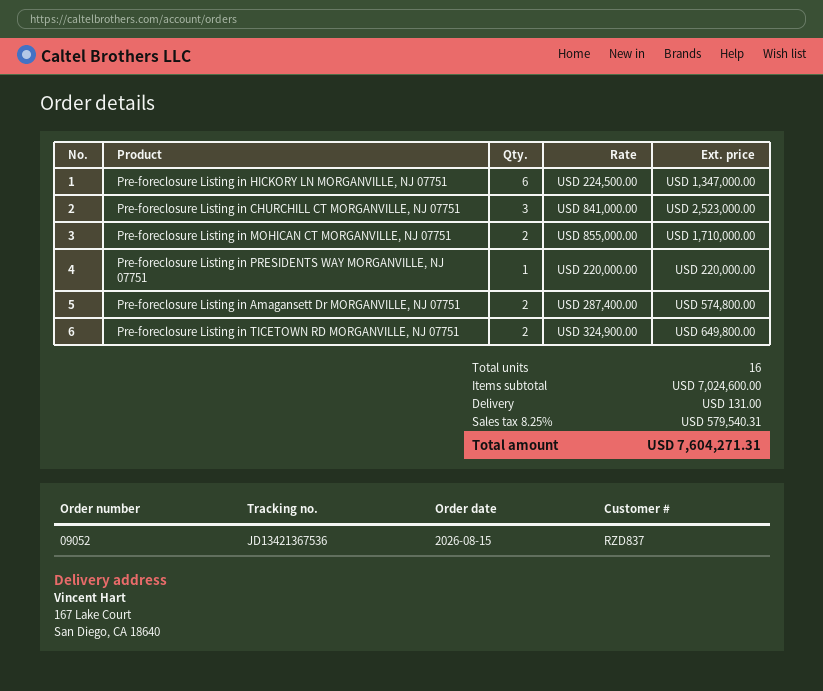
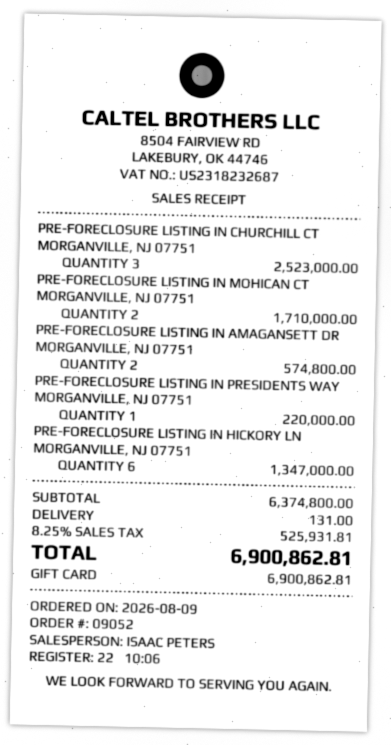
order date: 2026-08-15 -> 2026-08-09
Pre-foreclosure Listing in TICETOWN RD MORGANVILLE, NJ 07751: 2 for 649800.00 -> none
subtotal: 7024600.00 -> 6374800.00
tax: 8.25% = 579540.31 -> 8.25% = 525931.81
total: 7604271.31 -> 6900862.81

